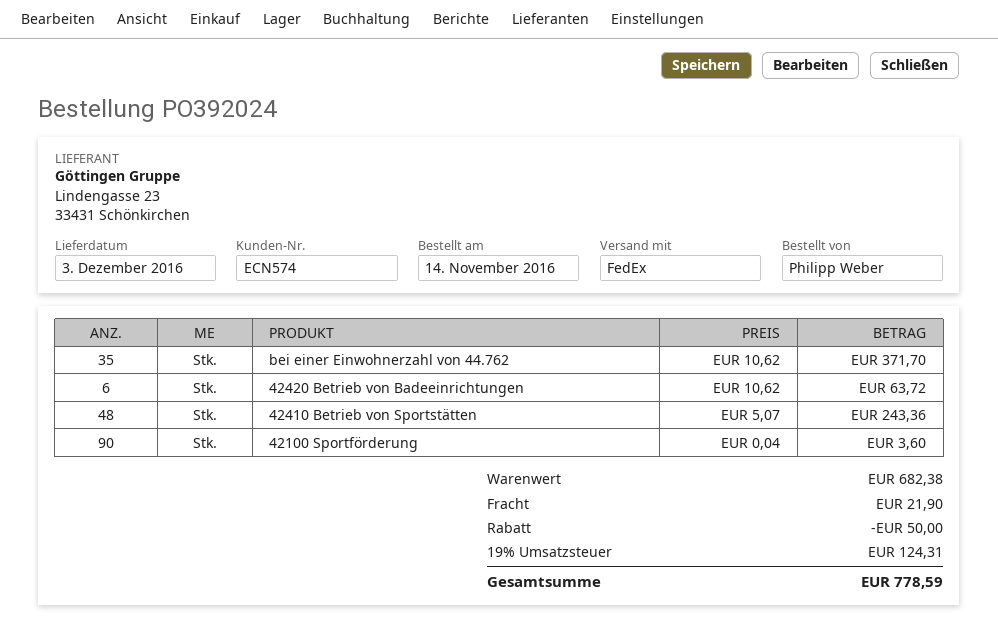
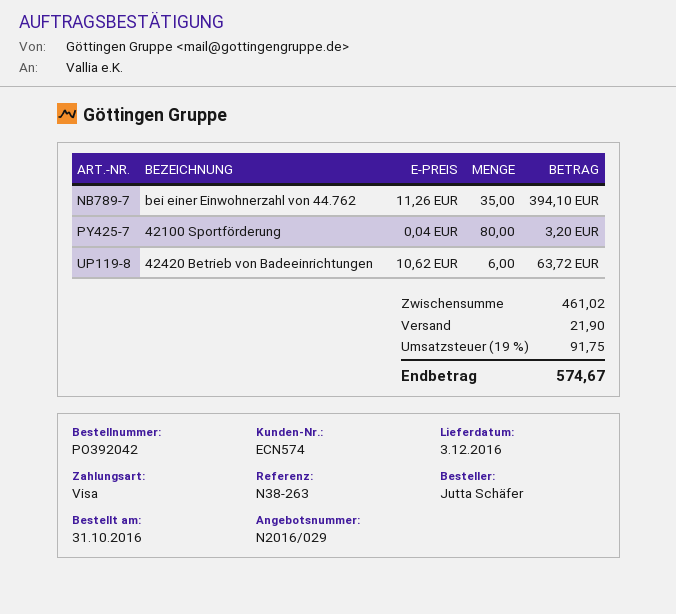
order number: PO392024 -> PO392042
order date: 2016-11-14 -> 2016-10-31
ordered by: Philipp Weber -> Jutta Schäfer
bei einer Einwohnerzahl von 44.762: 35 x 10.62 = 371.70 -> 35 x 11.26 = 394.10
42410 Betrieb von Sportstätten: 48 x 5.07 = 243.36 -> none
42100 Sportförderung: 90 x 0.04 = 3.60 -> 80 x 0.04 = 3.20
subtotal: 682.38 -> 461.02
discount: 50.00 -> none
tax: 19% = 124.31 -> 19% = 91.75
total: 778.59 -> 574.67

